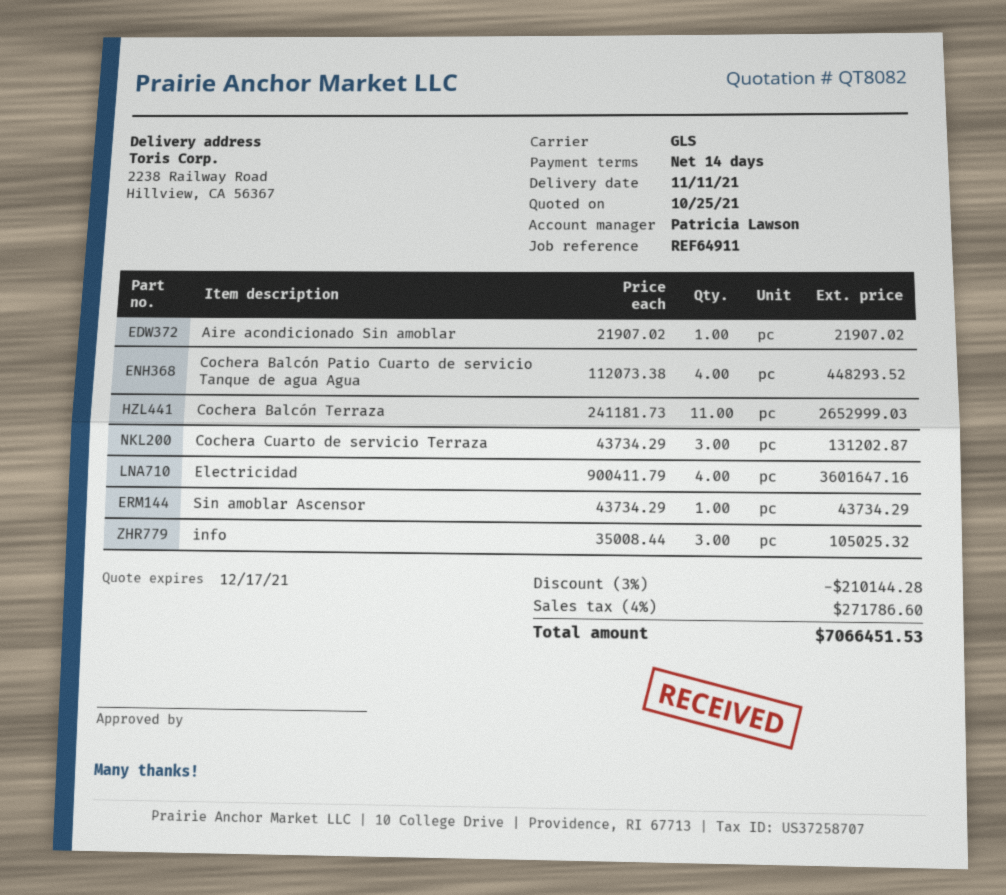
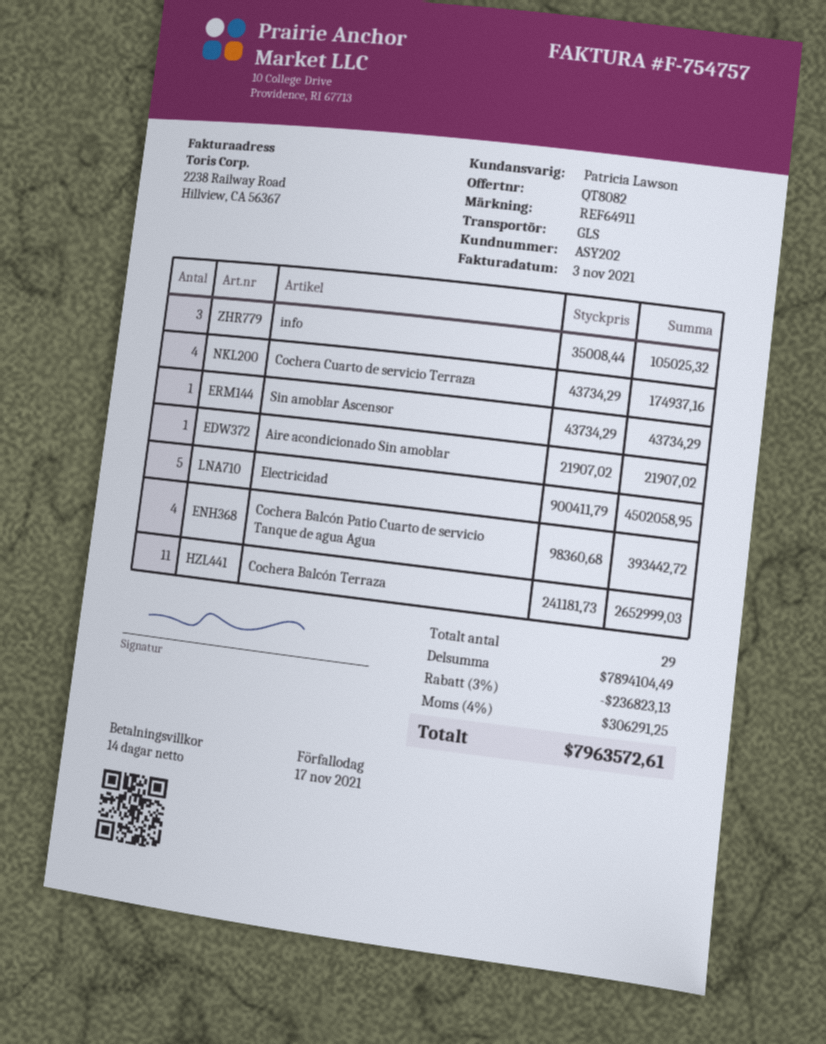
Cochera Balcón Patio Cuarto de servicio Tanque de agua Agua: 4 x 112073.38 = 448293.52 -> 4 x 98360.68 = 393442.72
Cochera Cuarto de servicio Terraza: 3 x 43734.29 = 131202.87 -> 4 x 43734.29 = 174937.16
Electricidad: 4 x 900411.79 = 3601647.16 -> 5 x 900411.79 = 4502058.95
discount: 3% = 210144.28 -> 3% = 236823.13
tax: 4% = 271786.60 -> 4% = 306291.25
total: 7066451.53 -> 7963572.61

